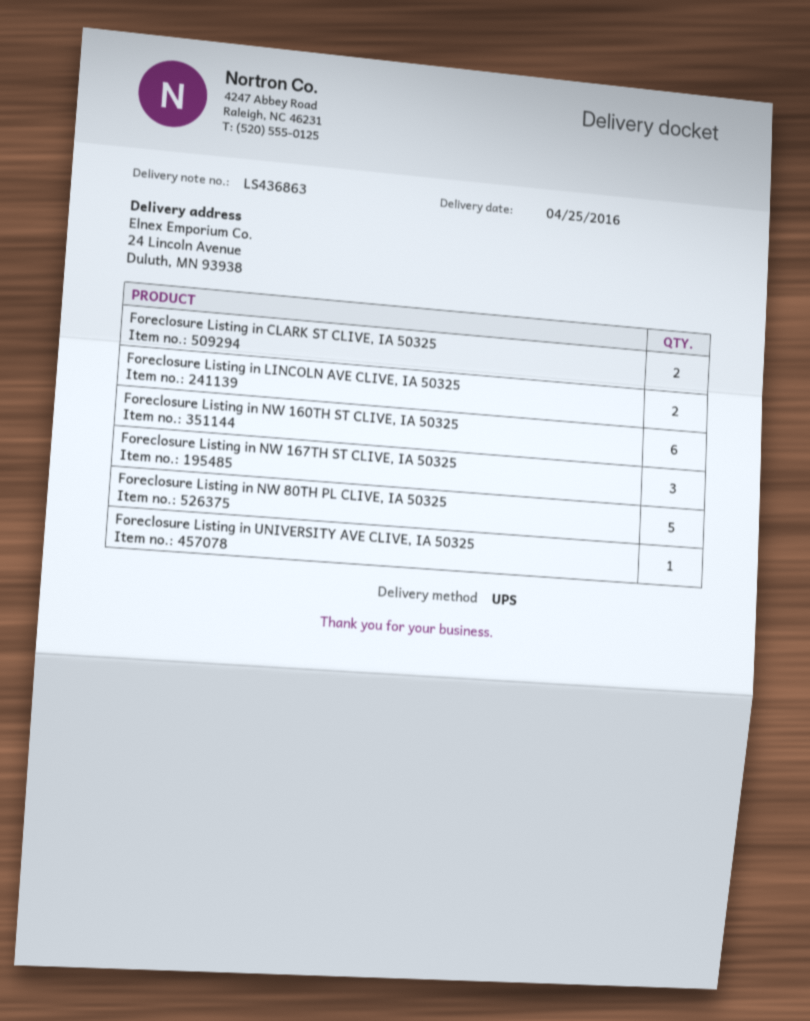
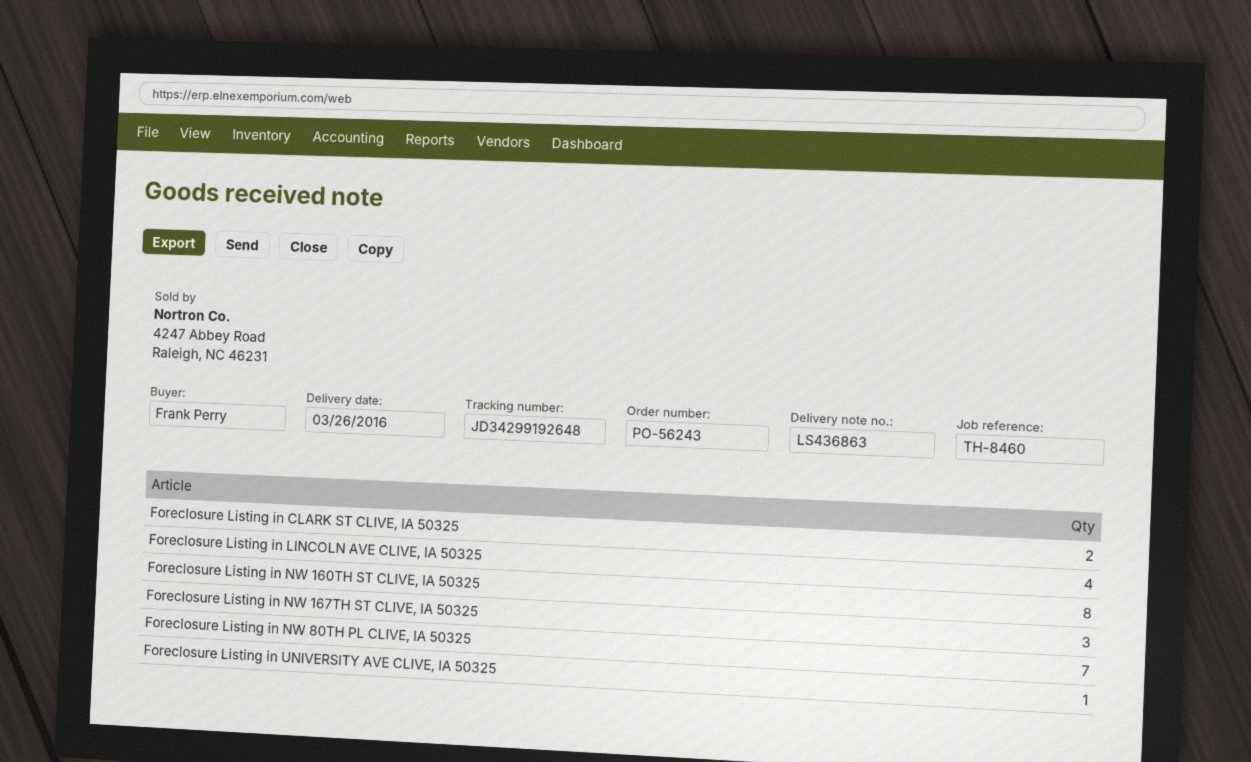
delivery date: 2016-04-25 -> 2016-03-26
Foreclosure Listing in LINCOLN AVE CLIVE, IA 50325: 2 -> 4
Foreclosure Listing in NW 160TH ST CLIVE, IA 50325: 6 -> 8
Foreclosure Listing in NW 80TH PL CLIVE, IA 50325: 5 -> 7

